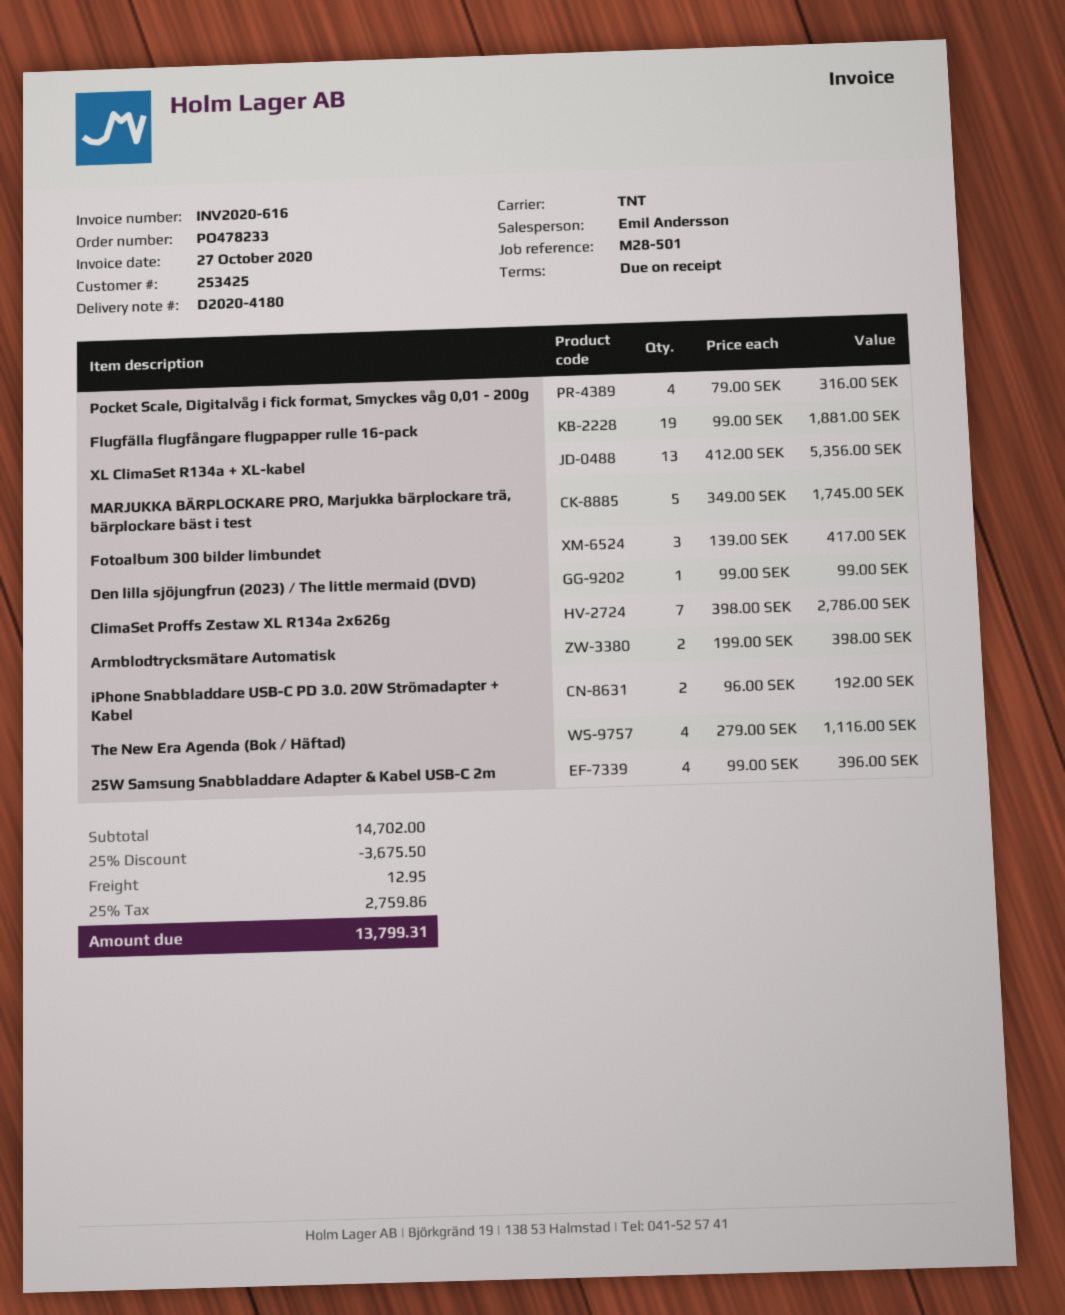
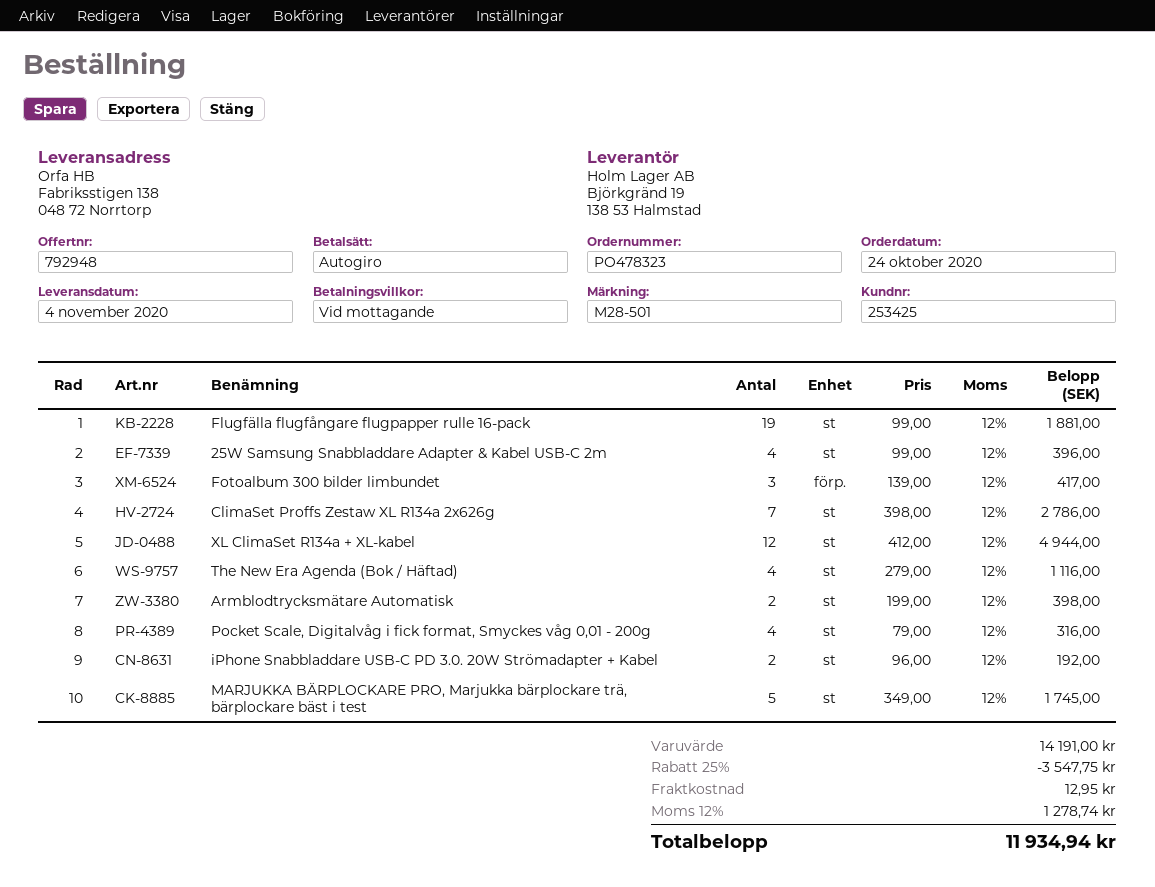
order number: PO478233 -> PO478323
XL ClimaSet R134a + XL-kabel: 13 x 412.00 = 5356.00 -> 12 x 412.00 = 4944.00
Den lilla sjöjungfrun (2023) / The little mermaid (DVD): 1 x 99.00 = 99.00 -> none
subtotal: 14702.00 -> 14191.00
discount: 25% = 3675.50 -> 25% = 3547.75
tax: 25% = 2759.86 -> 12% = 1278.74
total: 13799.31 -> 11934.94

